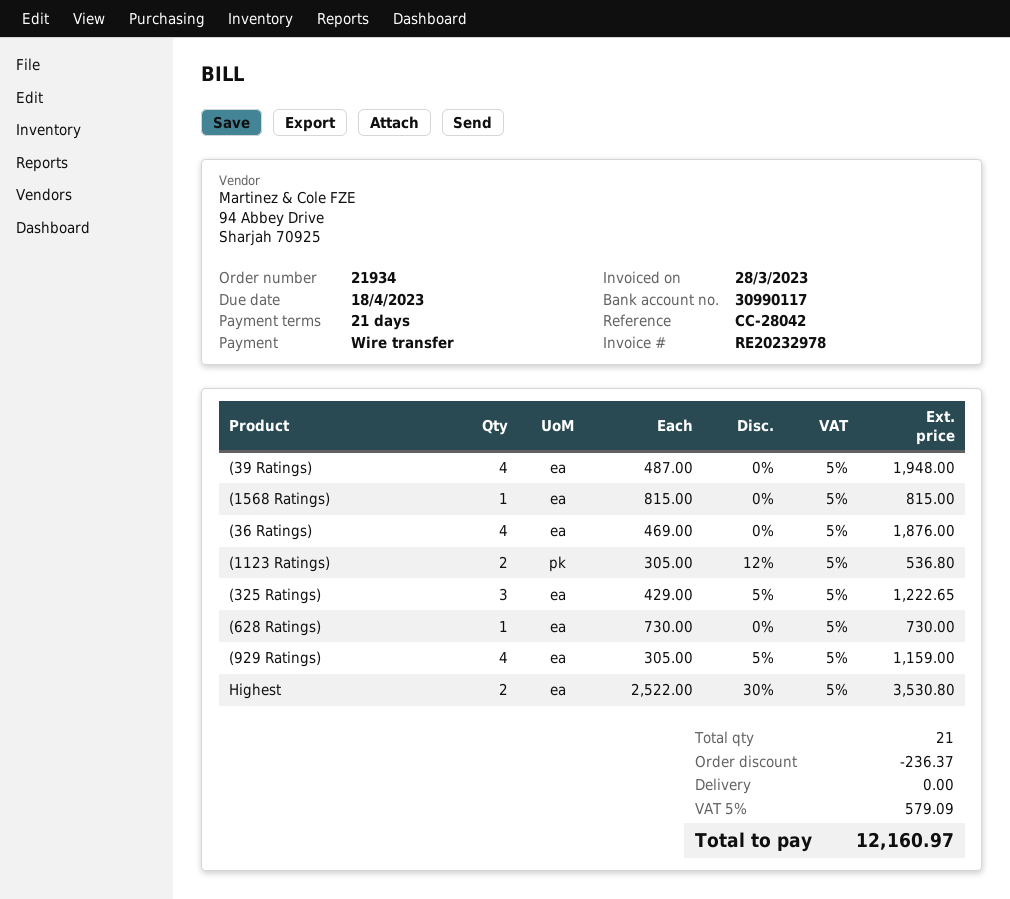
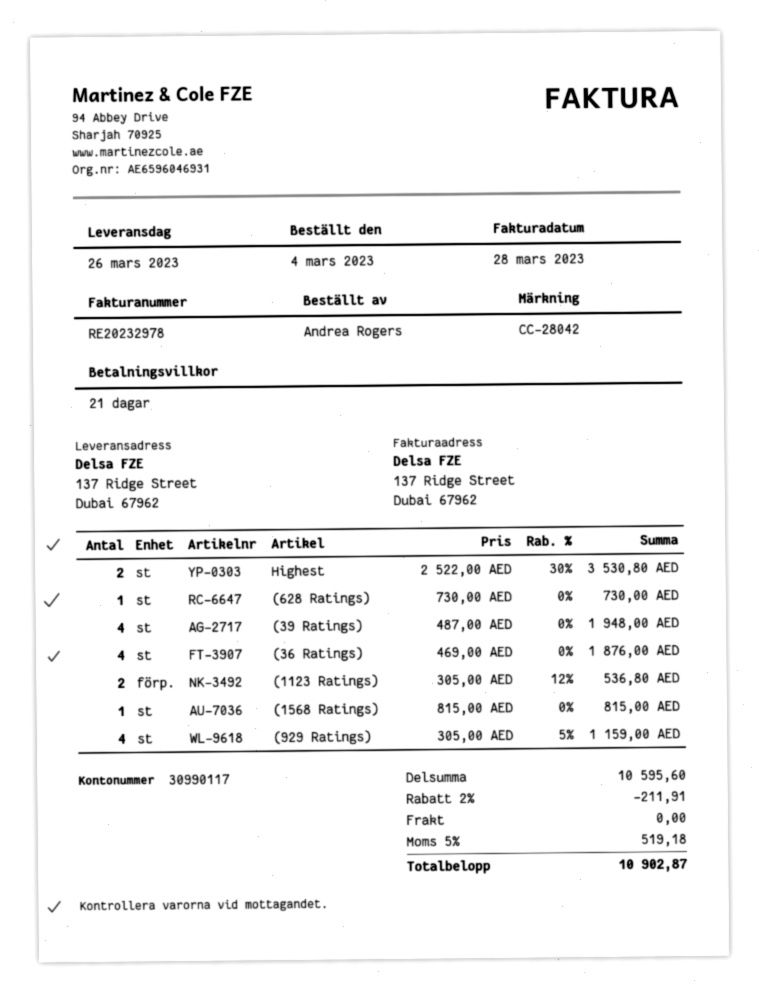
(325 Ratings): 3 x 429.00 - 5% = 1222.65 -> none
discount: 236.37 -> 211.91
tax: 5% = 579.09 -> 5% = 519.18
total: 12160.97 -> 10902.87

